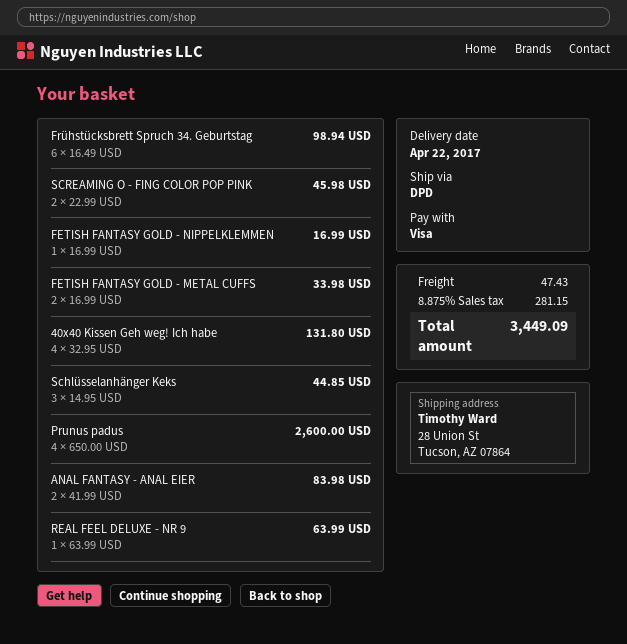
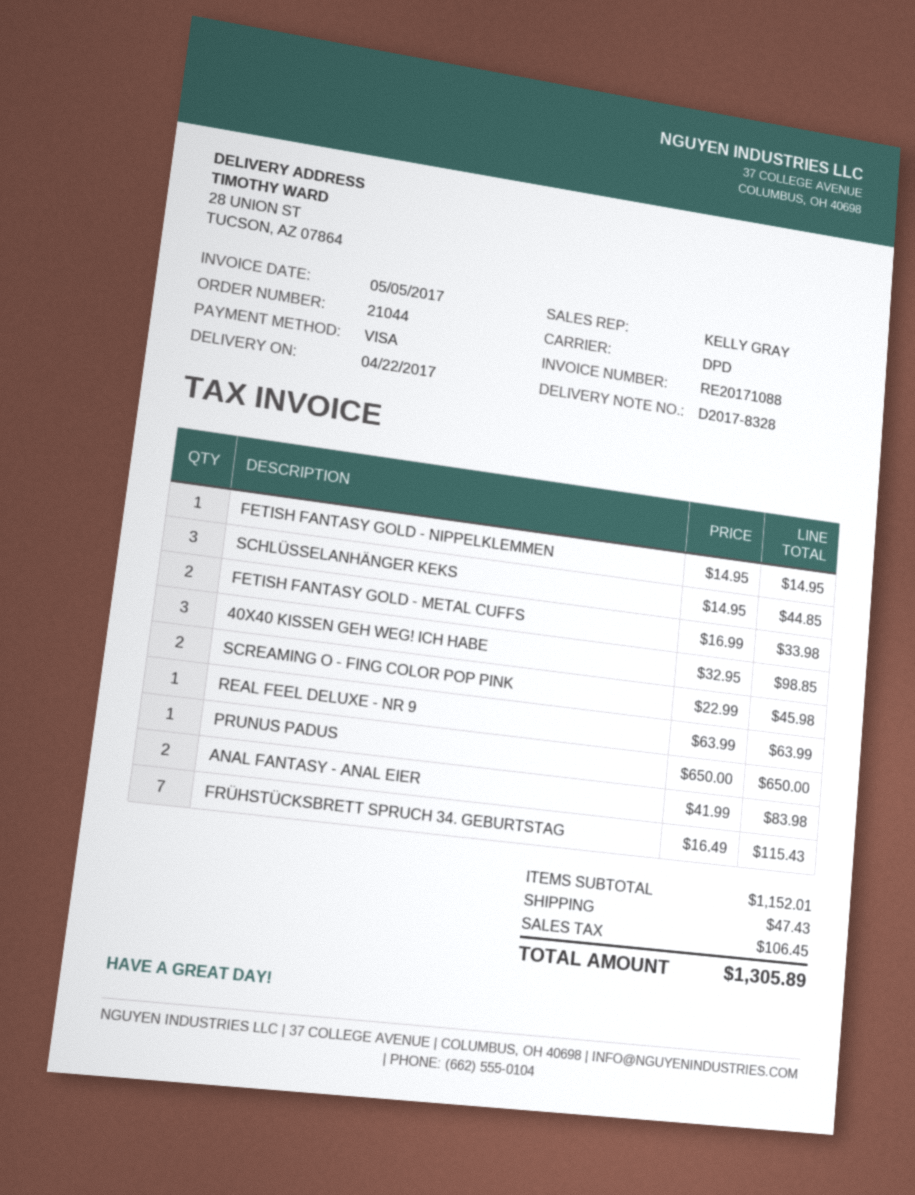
Frühstücksbrett Spruch 34. Geburtstag: 6 x 16.49 = 98.94 -> 7 x 16.49 = 115.43
FETISH FANTASY GOLD - NIPPELKLEMMEN: 1 x 16.99 = 16.99 -> 1 x 14.95 = 14.95
40x40 Kissen Geh weg! Ich habe: 4 x 32.95 = 131.80 -> 3 x 32.95 = 98.85
Prunus padus: 4 x 650.00 = 2600.00 -> 1 x 650.00 = 650.00
tax: 281.15 -> 106.45
total: 3449.09 -> 1305.89

